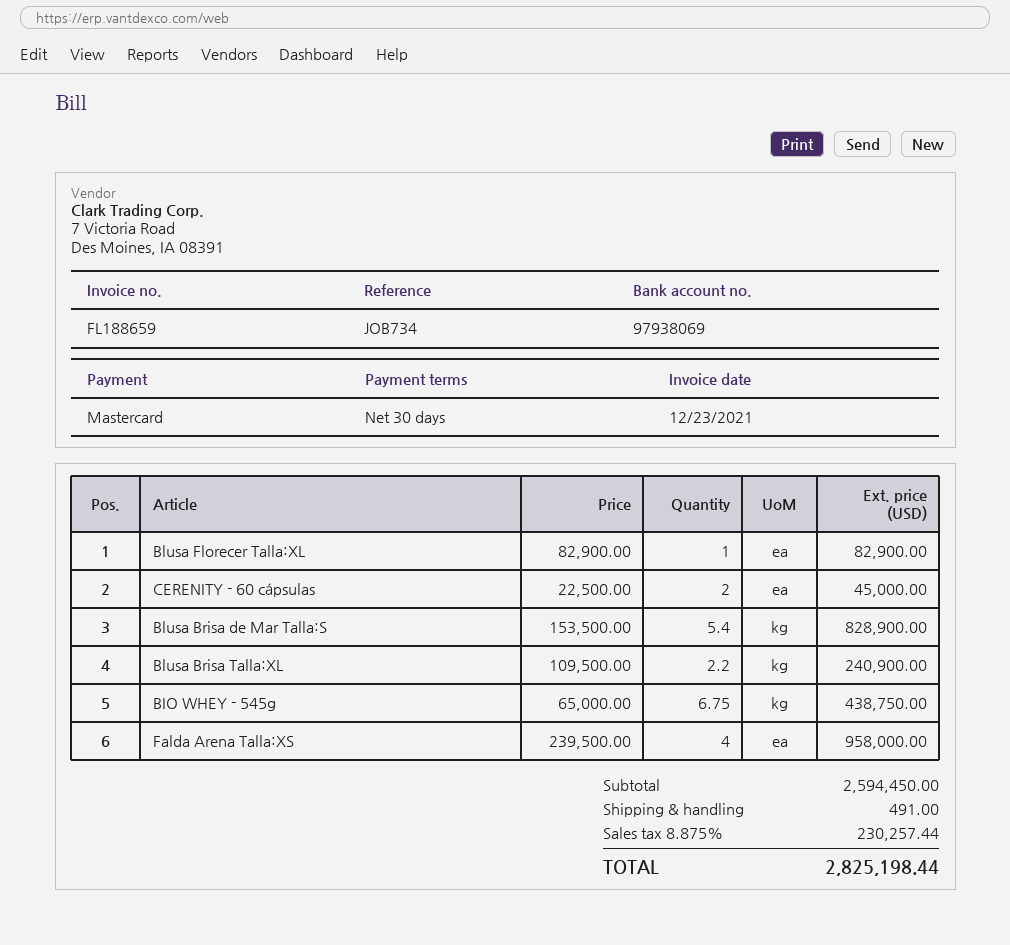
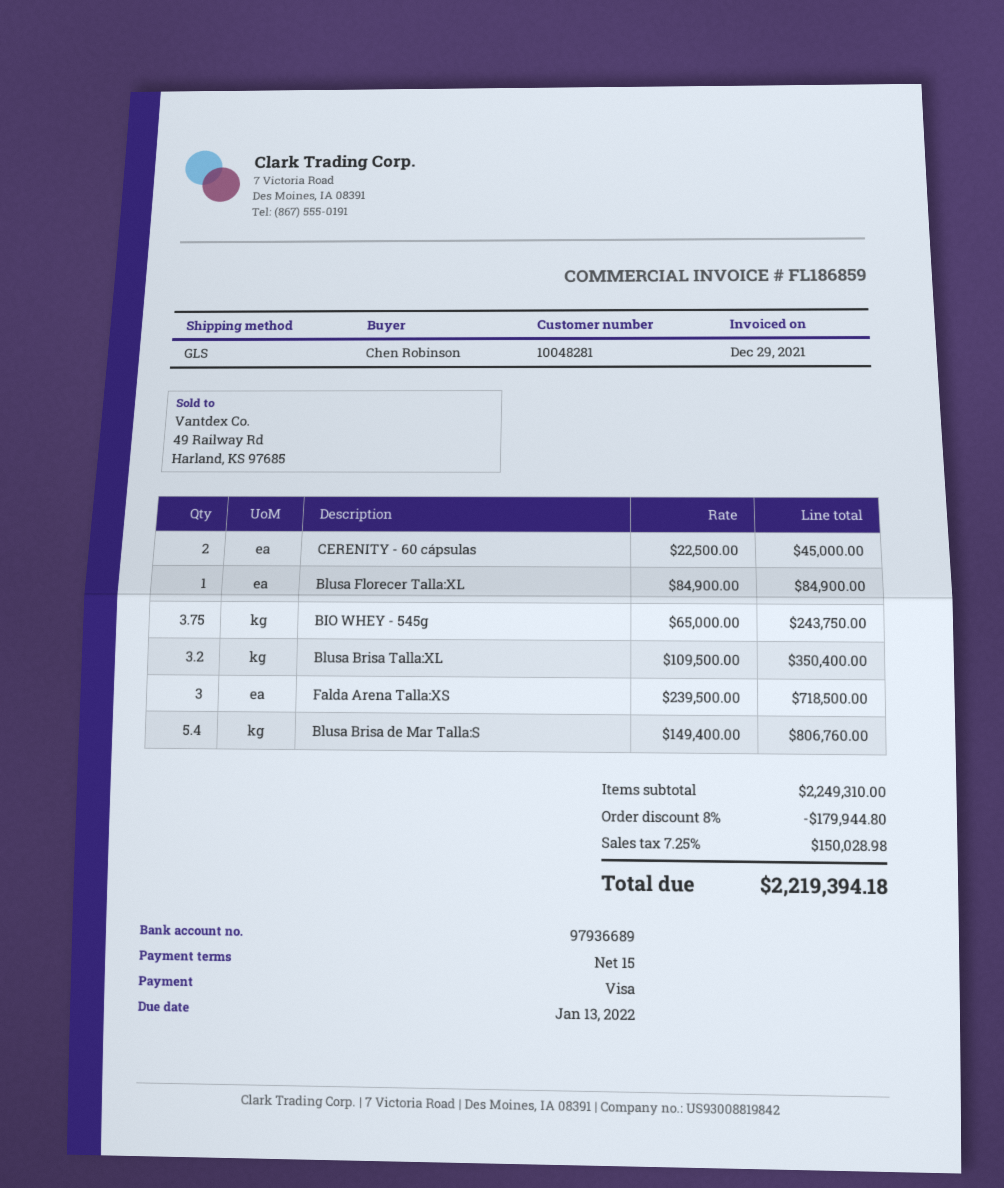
invoice number: FL188659 -> FL186859
invoice date: 2021-12-23 -> 2021-12-29
payment terms: 30 days -> 15 days
payment method: Mastercard -> Visa
bank account: 97938069 -> 97936689
Blusa Florecer Talla:XL: 1 x 82900.00 = 82900.00 -> 1 x 84900.00 = 84900.00
Blusa Brisa de Mar Talla:S: 5.4 x 153500.00 = 828900.00 -> 5.4 x 149400.00 = 806760.00
Blusa Brisa Talla:XL: 2.2 x 109500.00 = 240900.00 -> 3.2 x 109500.00 = 350400.00
BIO WHEY - 545g: 6.75 x 65000.00 = 438750.00 -> 3.75 x 65000.00 = 243750.00
Falda Arena Talla:XS: 4 x 239500.00 = 958000.00 -> 3 x 239500.00 = 718500.00
subtotal: 2594450.00 -> 2249310.00
discount: none -> 8% = 179944.80
shipping: 491.00 -> none
tax: 8.875% = 230257.44 -> 7.25% = 150028.98
total: 2825198.44 -> 2219394.18

